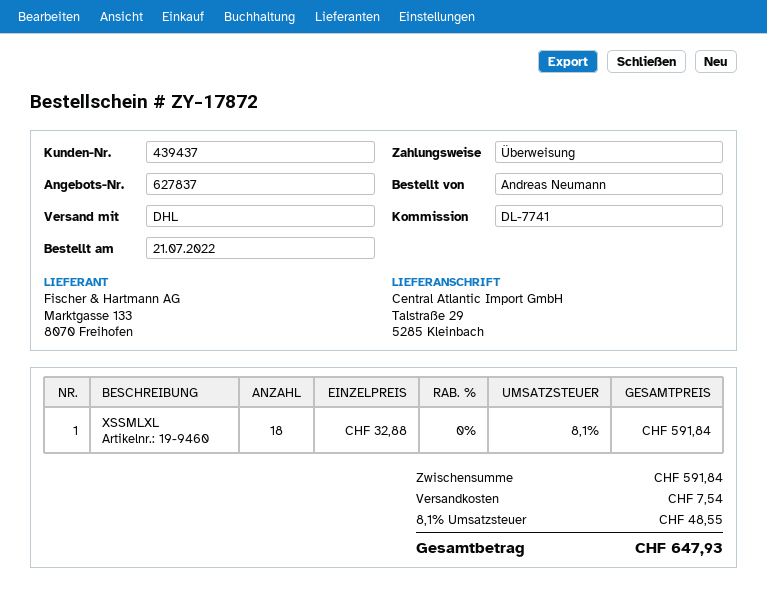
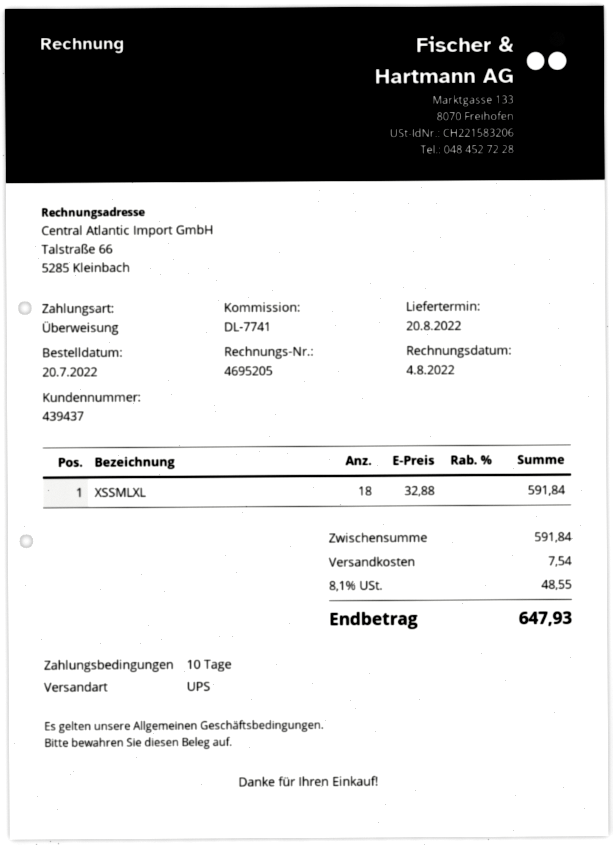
order date: 2022-07-21 -> 2022-07-20
shipping method: DHL -> UPS

